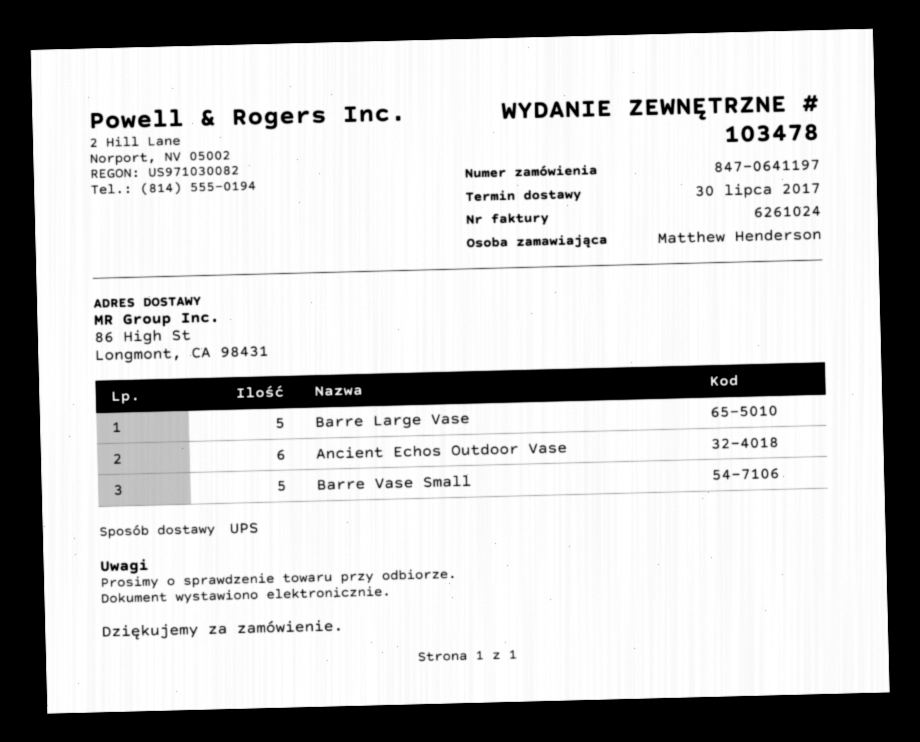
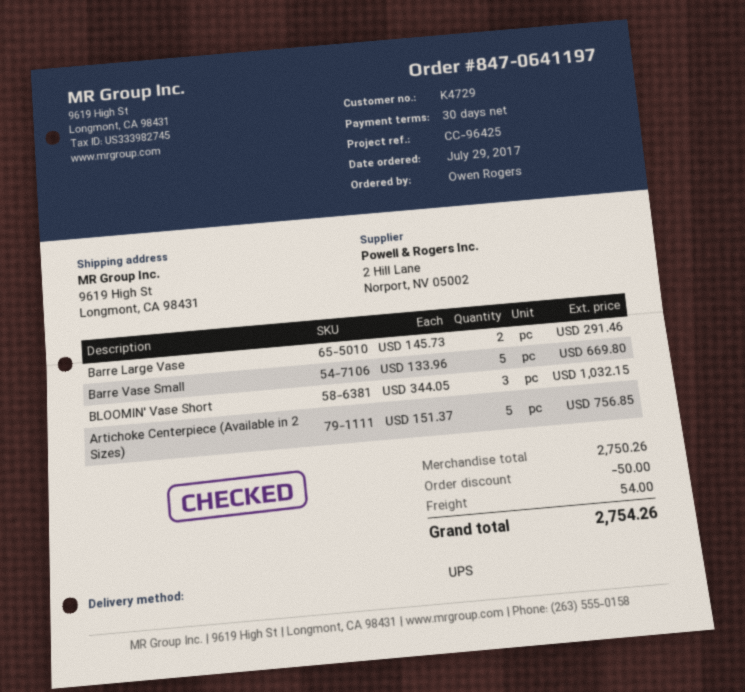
ordered by: Matthew Henderson -> Owen Rogers
ship to: 86 High St, Longmont, CA 98431 -> 9619 High St, Longmont, CA 98431
Barre Large Vase: 5 -> 2
Ancient Echos Outdoor Vase: 6 -> none
BLOOMIN' Vase Short: none -> 3
Artichoke Centerpiece (Available in 2 Sizes): none -> 5

